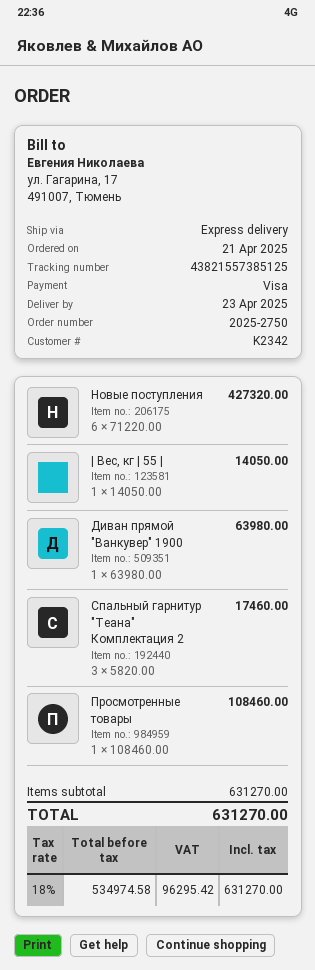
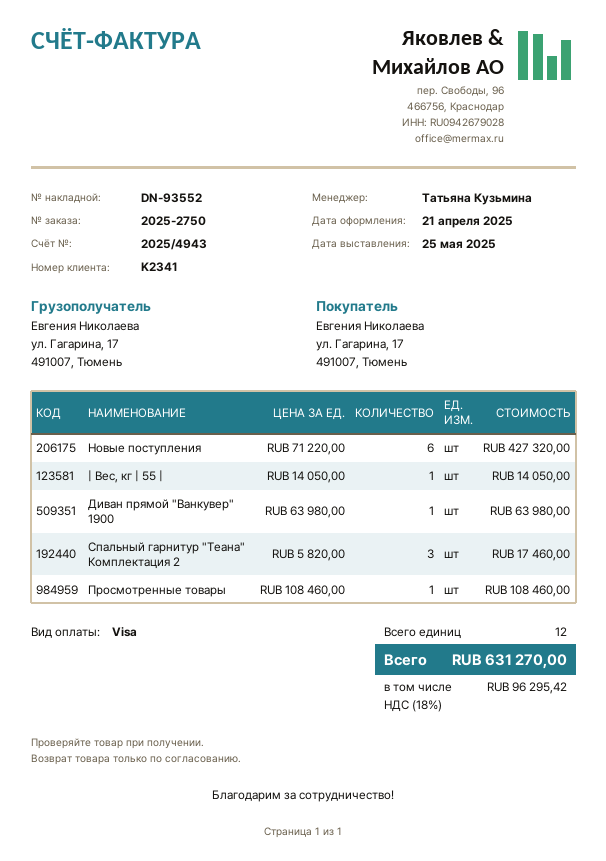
customer number: K2342 -> K2341

